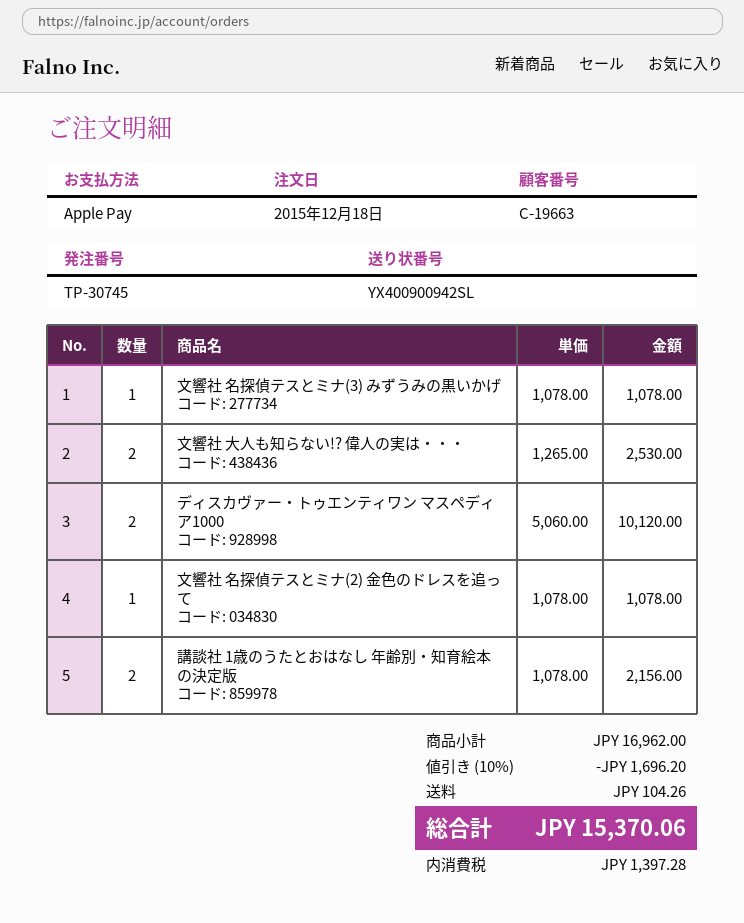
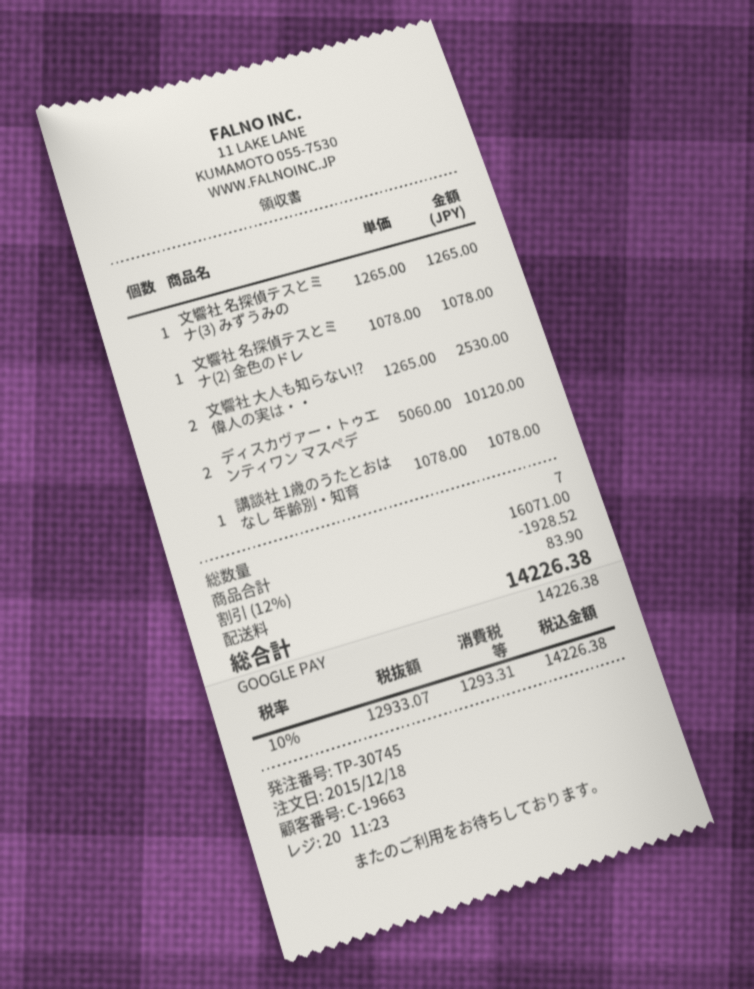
payment method: Apple Pay -> Google Pay
文響社 名探偵テスとミナ(3) みずうみの黒いかげ: 1 x 1078.00 = 1078.00 -> 1 x 1265.00 = 1265.00
講談社 1歳のうたとおはなし 年齢別・知育絵本の決定版: 2 x 1078.00 = 2156.00 -> 1 x 1078.00 = 1078.00
subtotal: 16962.00 -> 16071.00
discount: 10% = 1696.20 -> 12% = 1928.52
shipping: 104.26 -> 83.90
tax: 1397.28 -> 1293.31
total: 15370.06 -> 14226.38

